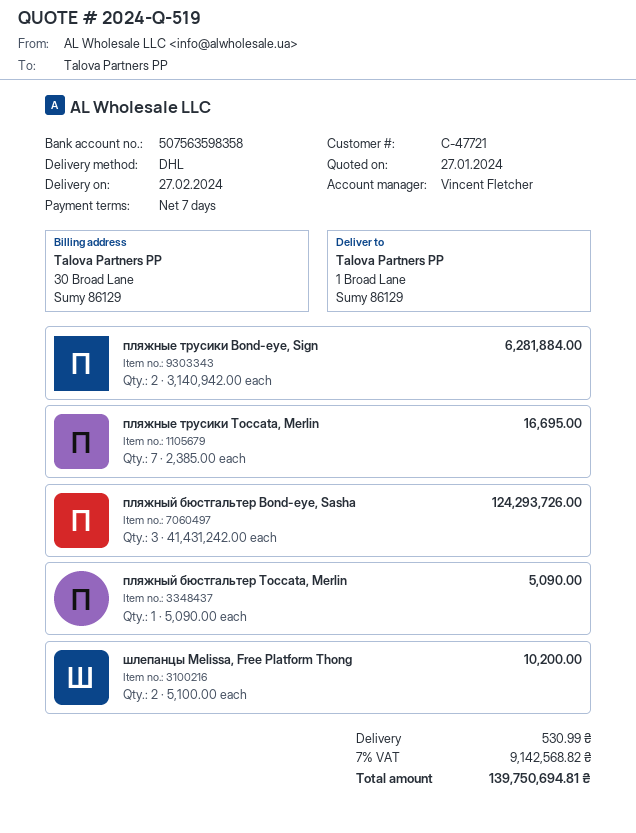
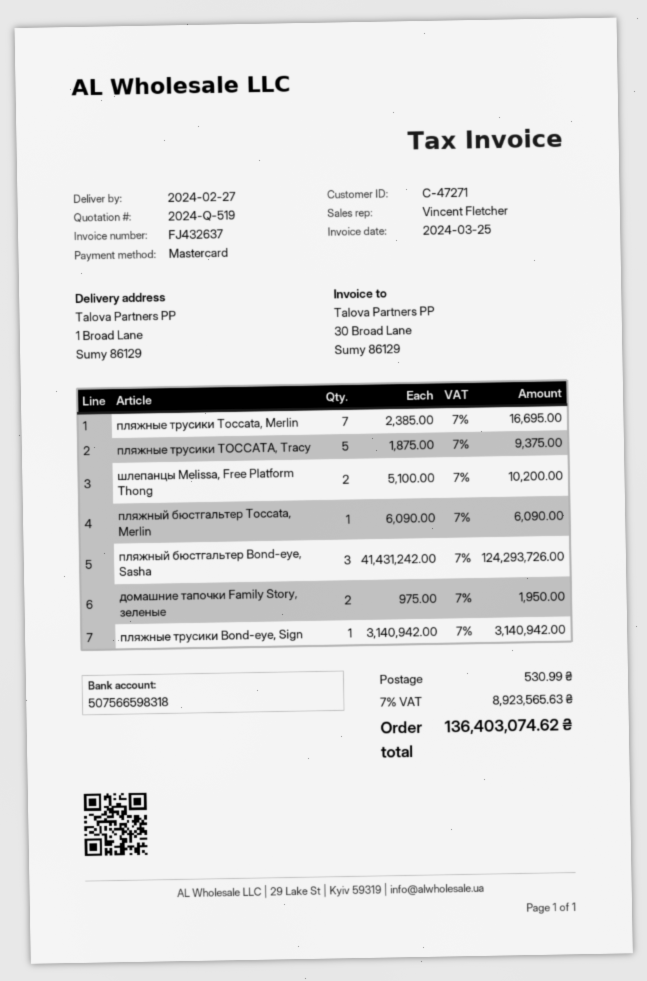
customer number: C-47721 -> C-47271
bank account: 507563598358 -> 507566598318
пляжные трусики Bond-eye, Sign: 2 x 3140942.00 = 6281884.00 -> 1 x 3140942.00 = 3140942.00
пляжный бюстгальтер Toccata, Merlin: 1 x 5090.00 = 5090.00 -> 1 x 6090.00 = 6090.00
пляжные трусики TOCCATA, Tracy: none -> 5 x 1875.00 = 9375.00
домашние тапочки Family Story, зеленые: none -> 2 x 975.00 = 1950.00
tax: 7% = 9142568.82 -> 7% = 8923565.63
total: 139750694.81 -> 136403074.62

